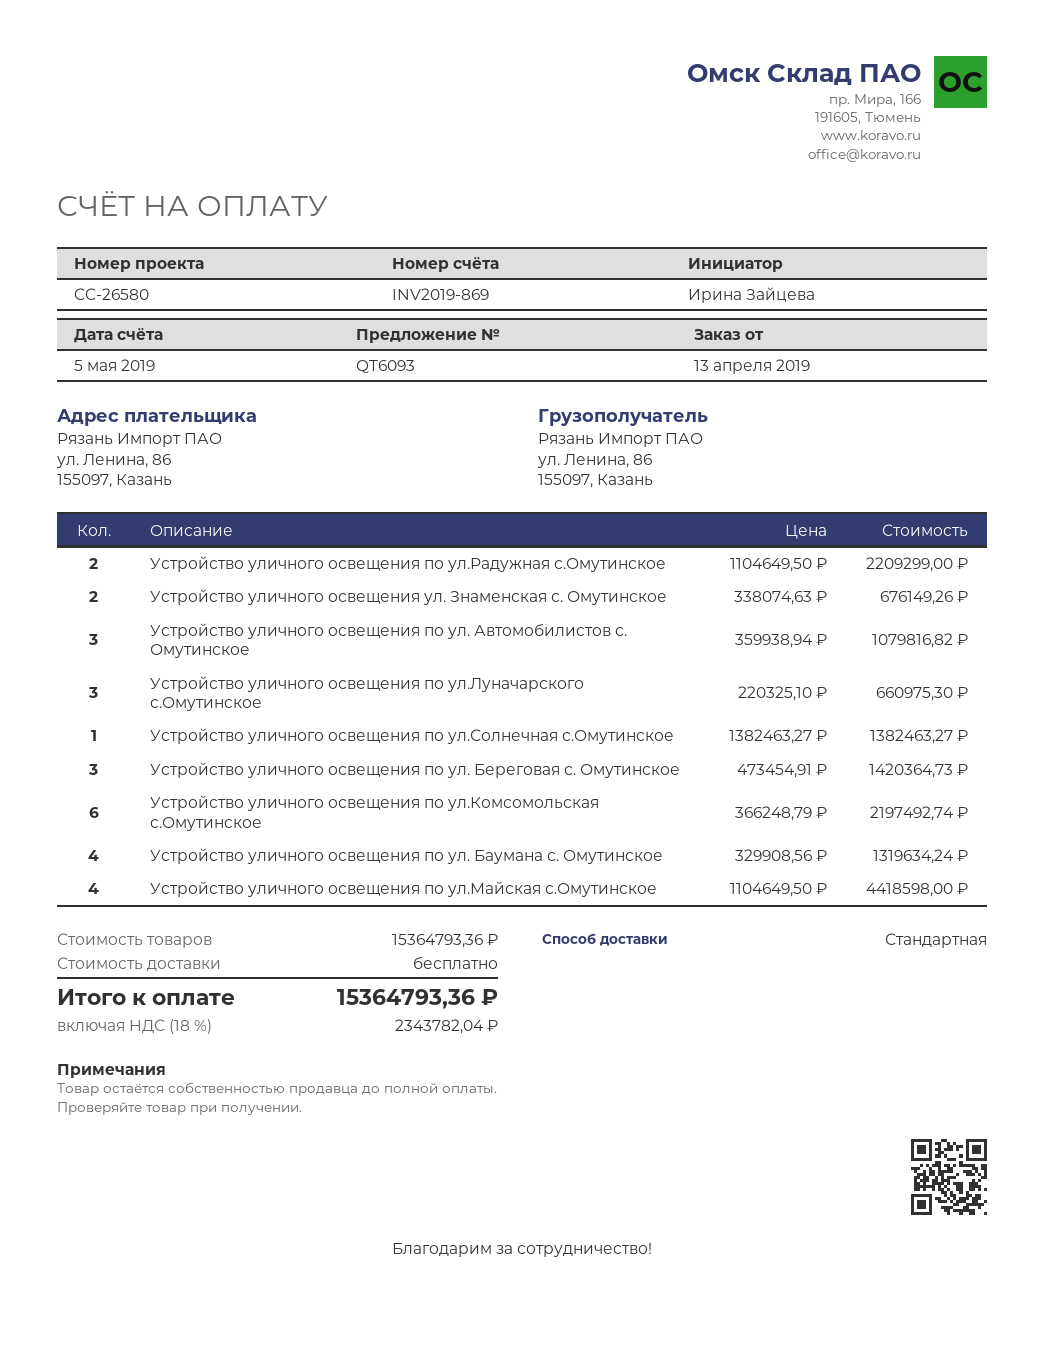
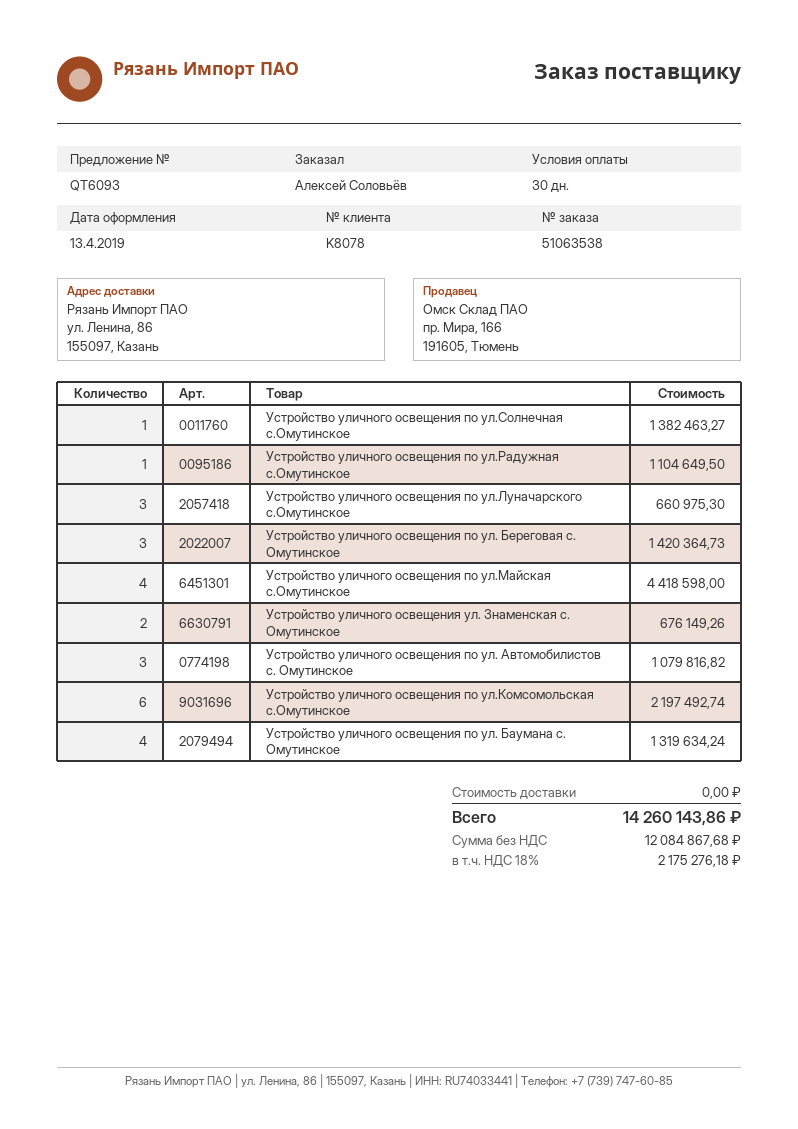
ordered by: Ирина Зайцева -> Алексей Соловьёв
Устройство уличного освещения по ул.Радужная с.Омутинское: 2 for 2209299.00 -> 1 for 1104649.50
tax: 18% = 2343782.04 -> 18% = 2175276.18
total: 15364793.36 -> 14260143.86

